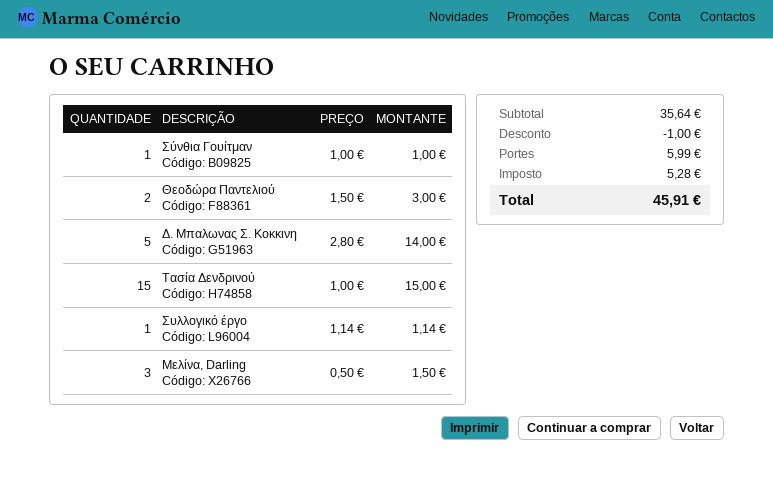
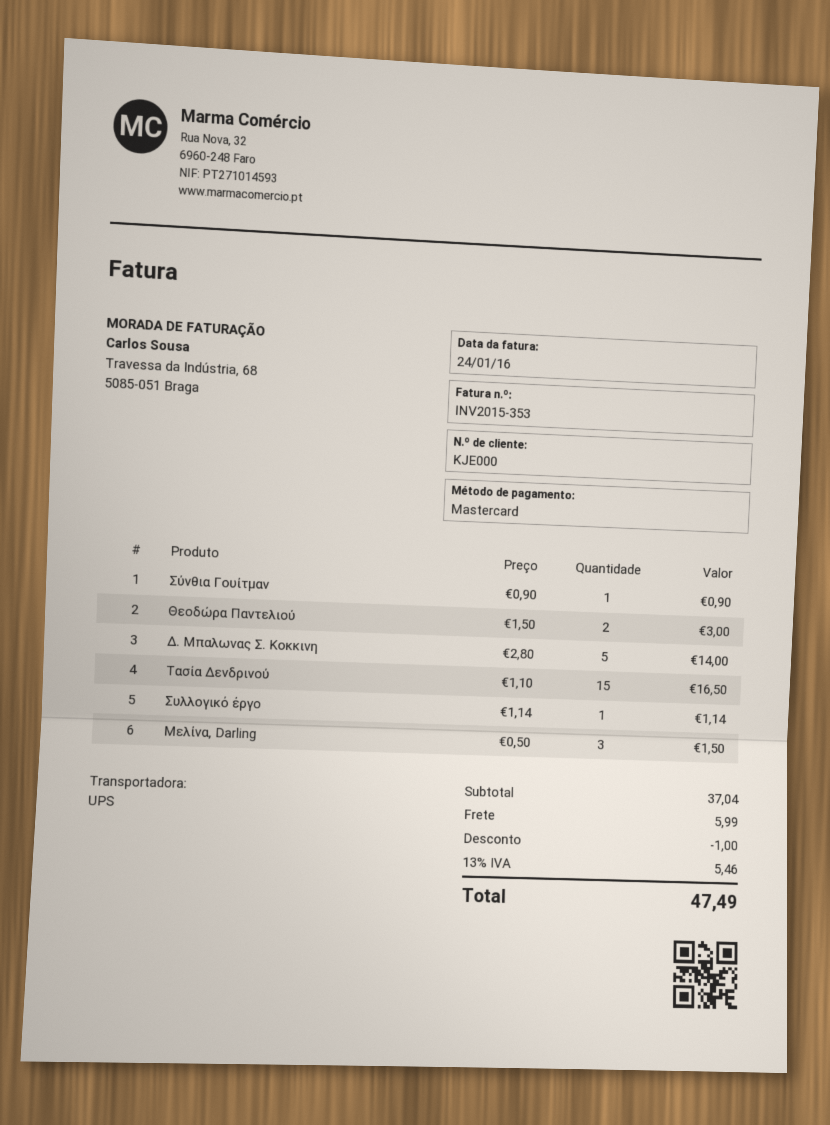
Σύνθια Γουίτμαν: 1 x 1.00 = 1.00 -> 1 x 0.90 = 0.90
Τασία Δενδρινού: 15 x 1.00 = 15.00 -> 15 x 1.10 = 16.50
subtotal: 35.64 -> 37.04
tax: 5.28 -> 5.46
total: 45.91 -> 47.49

